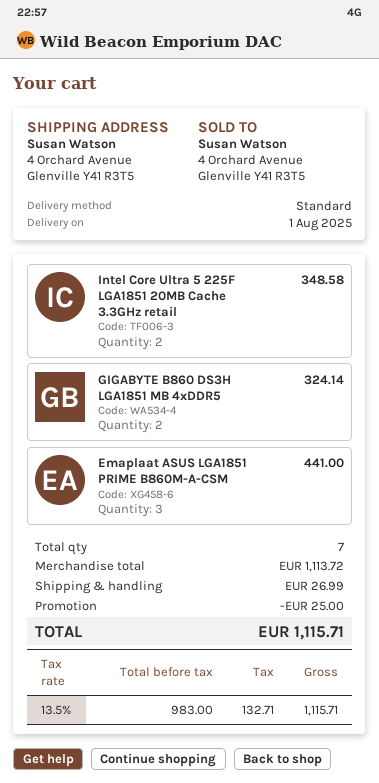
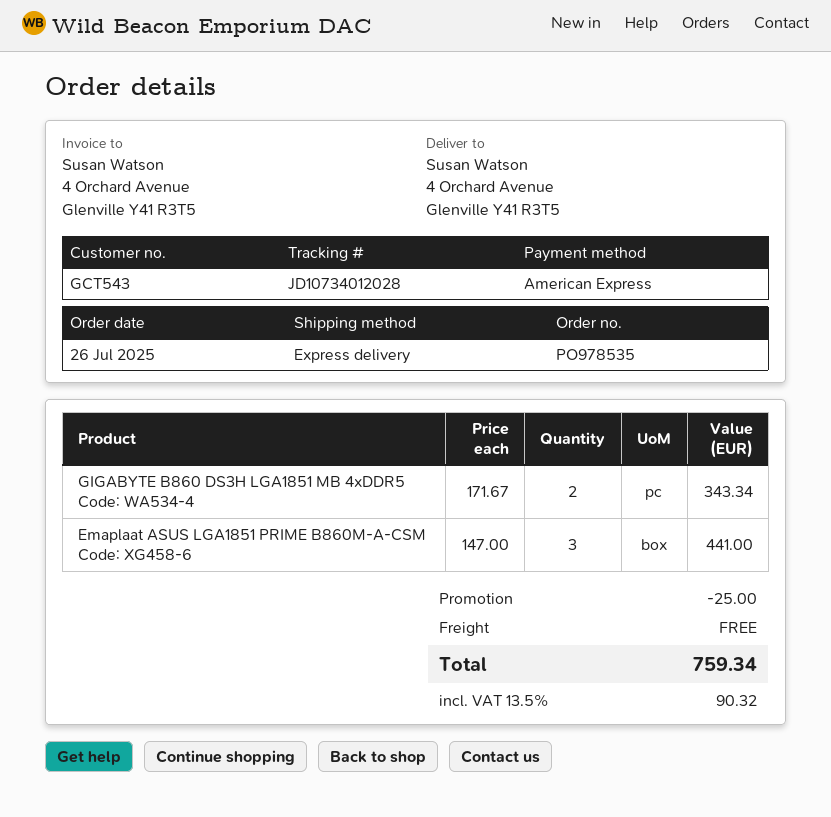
shipping method: standard -> express
Intel Core Ultra 5 225F LGA1851 20MB Cache 3.3GHz retail: 2 for 348.58 -> none
GIGABYTE B860 DS3H LGA1851 MB 4xDDR5: 2 for 324.14 -> 2 for 343.34
shipping: 26.99 -> 0.00
tax: 13.5% = 132.71 -> 13.5% = 90.32
total: 1115.71 -> 759.34

